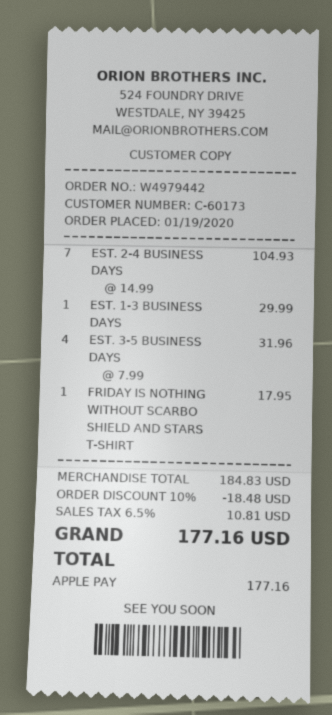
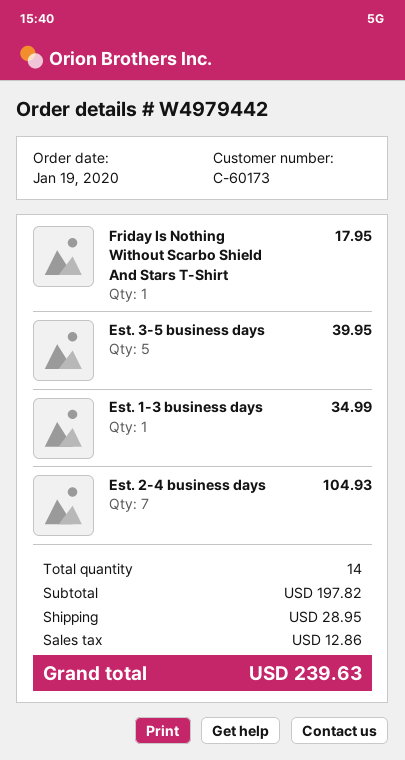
EST. 1-3 BUSINESS DAYS: 1 for 29.99 -> 1 for 34.99
EST. 3-5 BUSINESS DAYS: 4 for 31.96 -> 5 for 39.95
subtotal: 184.83 -> 197.82
discount: 10% = 18.48 -> none
shipping: none -> 28.95
tax: 10.81 -> 12.86
total: 177.16 -> 239.63

